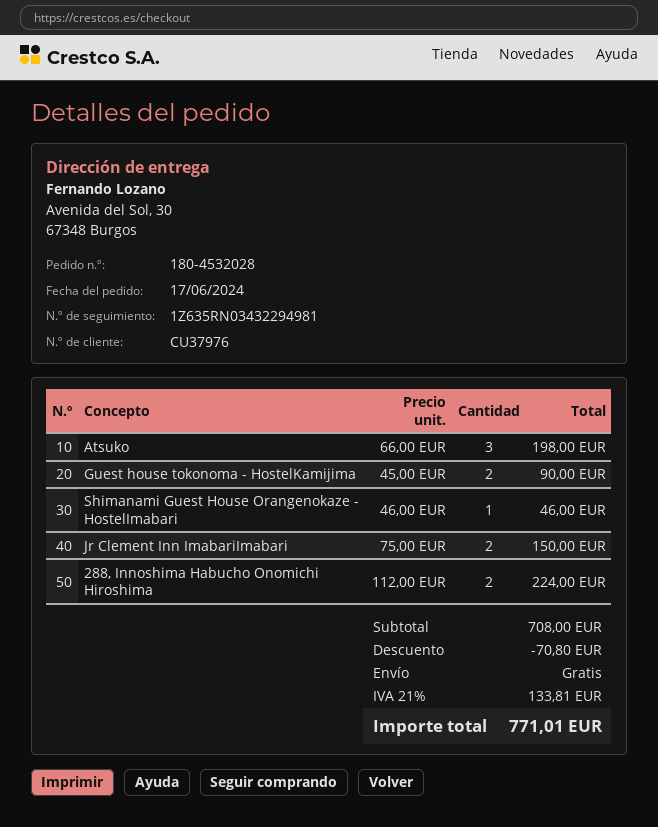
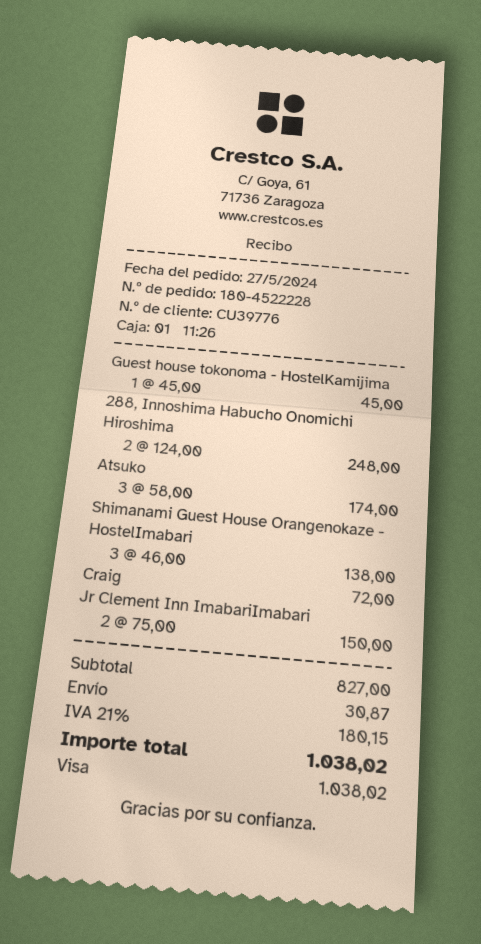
order number: 180-4532028 -> 180-4522228
order date: 2024-06-17 -> 2024-05-27
customer number: CU37976 -> CU39776
Atsuko: 3 x 66.00 = 198.00 -> 3 x 58.00 = 174.00
Guest house tokonoma - HostelKamijima: 2 x 45.00 = 90.00 -> 1 x 45.00 = 45.00
Shimanami Guest House Orangenokaze - HostelImabari: 1 x 46.00 = 46.00 -> 3 x 46.00 = 138.00
288, Innoshima Habucho Onomichi Hiroshima: 2 x 112.00 = 224.00 -> 2 x 124.00 = 248.00
Craig: none -> 1 x 72.00 = 72.00
subtotal: 708.00 -> 827.00
discount: 70.80 -> none
shipping: 0.00 -> 30.87
tax: 21% = 133.81 -> 21% = 180.15
total: 771.01 -> 1038.02

